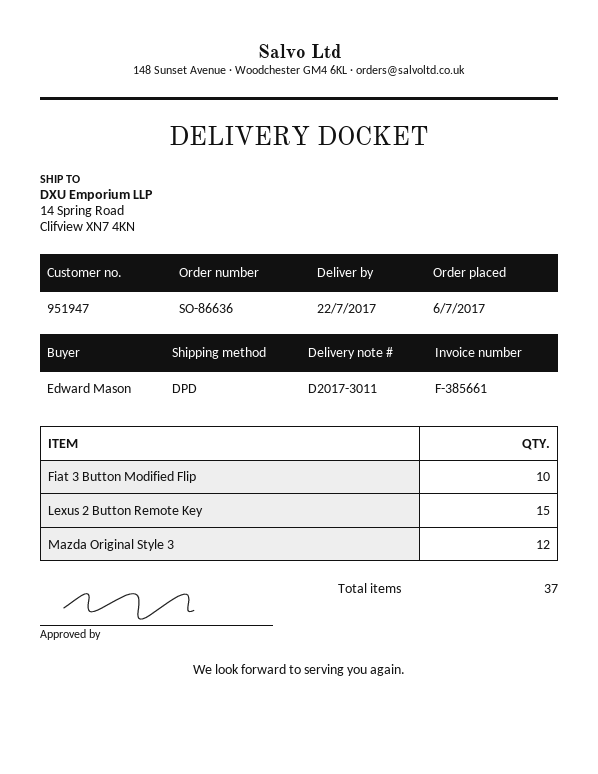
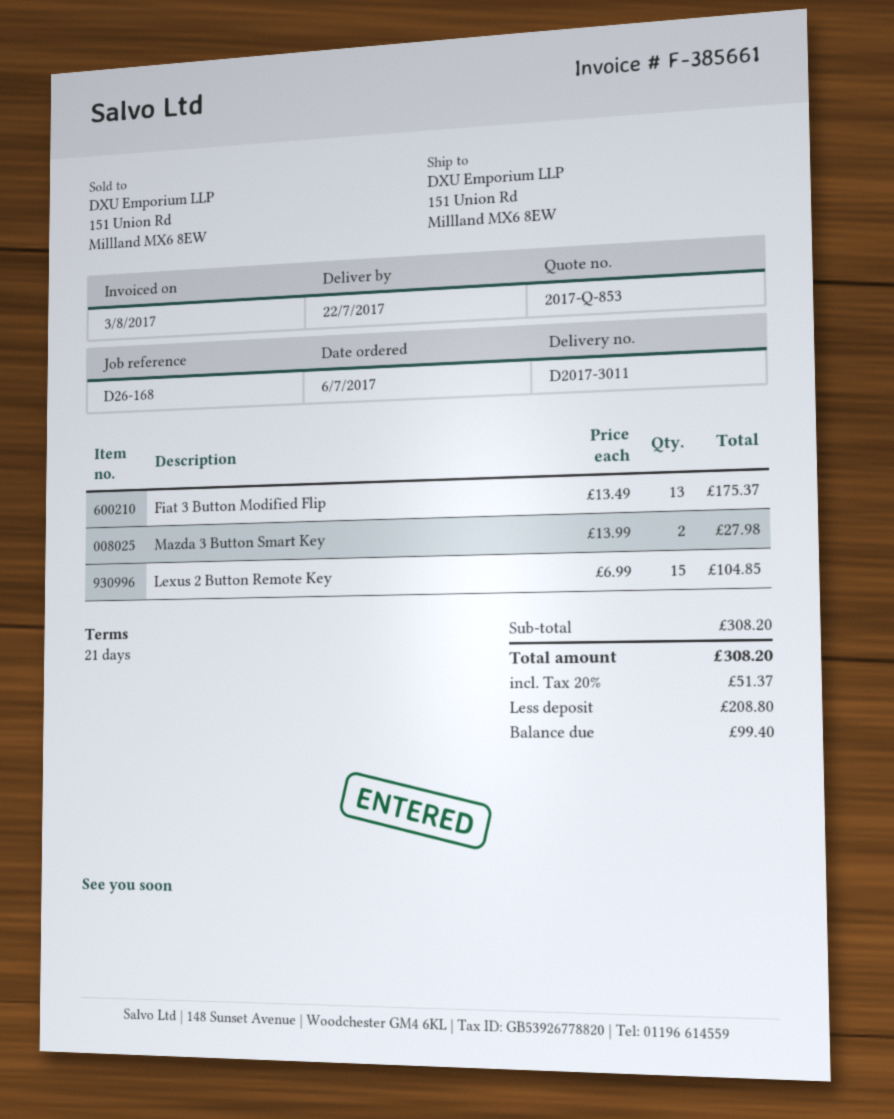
ship to: 14 Spring Road, Clifview XN7 4KN -> 151 Union Rd, Millland MX6 8EW
Fiat 3 Button Modified Flip: 10 -> 13
Mazda Original Style 3: 12 -> none
Mazda 3 Button Smart Key: none -> 2

